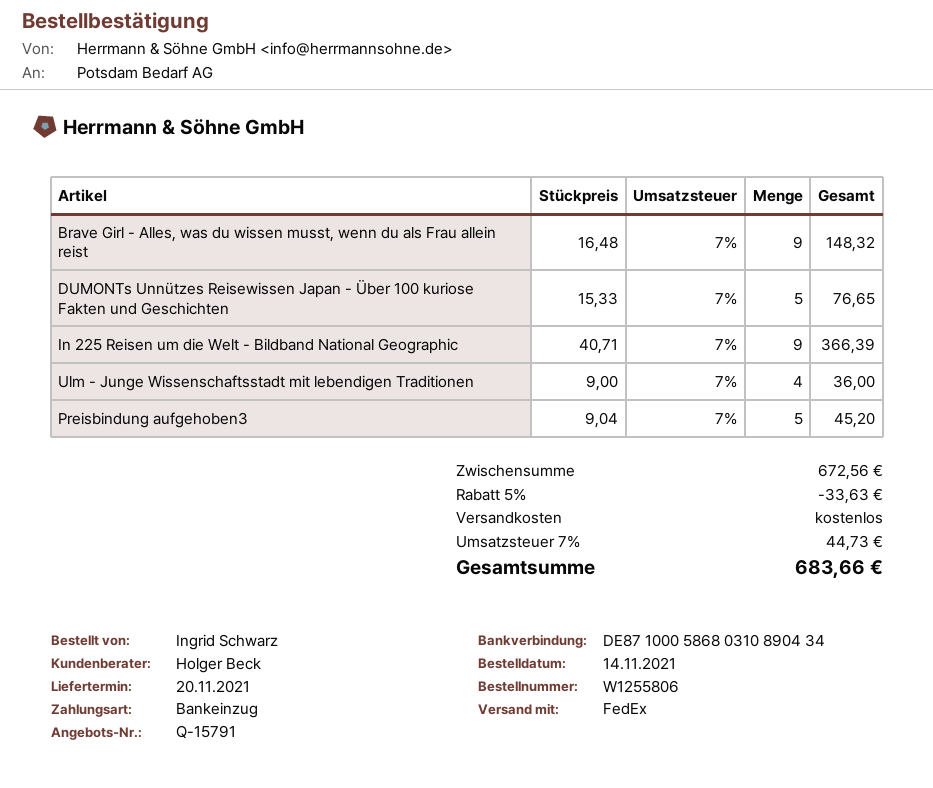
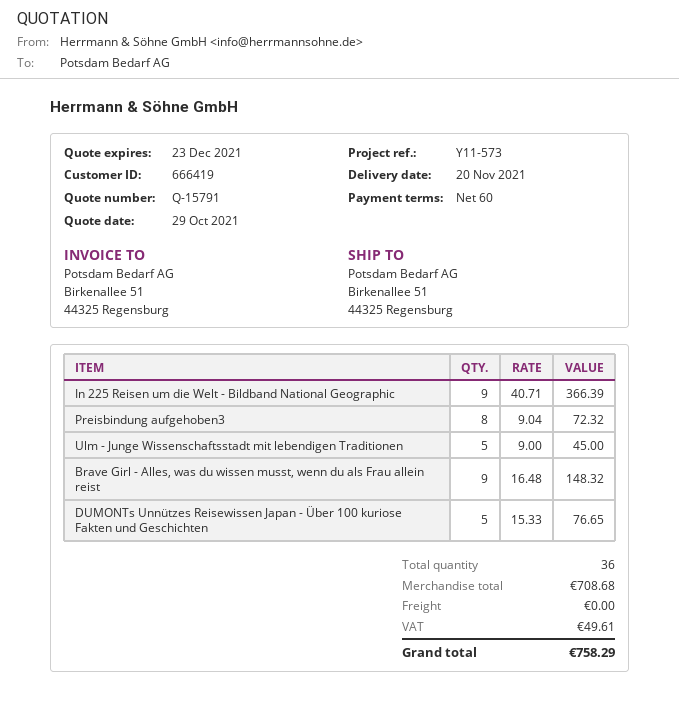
Ulm - Junge Wissenschaftsstadt mit lebendigen Traditionen: 4 x 9.00 = 36.00 -> 5 x 9.00 = 45.00
Preisbindung aufgehoben3: 5 x 9.04 = 45.20 -> 8 x 9.04 = 72.32
subtotal: 672.56 -> 708.68
discount: 5% = 33.63 -> none
tax: 44.73 -> 49.61
total: 683.66 -> 758.29

